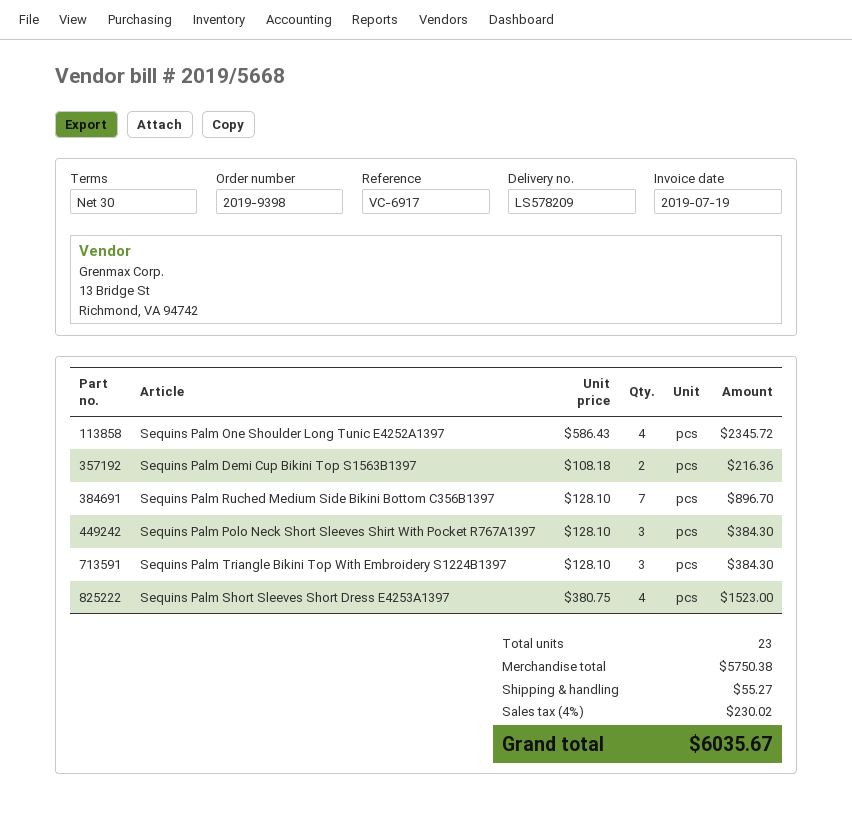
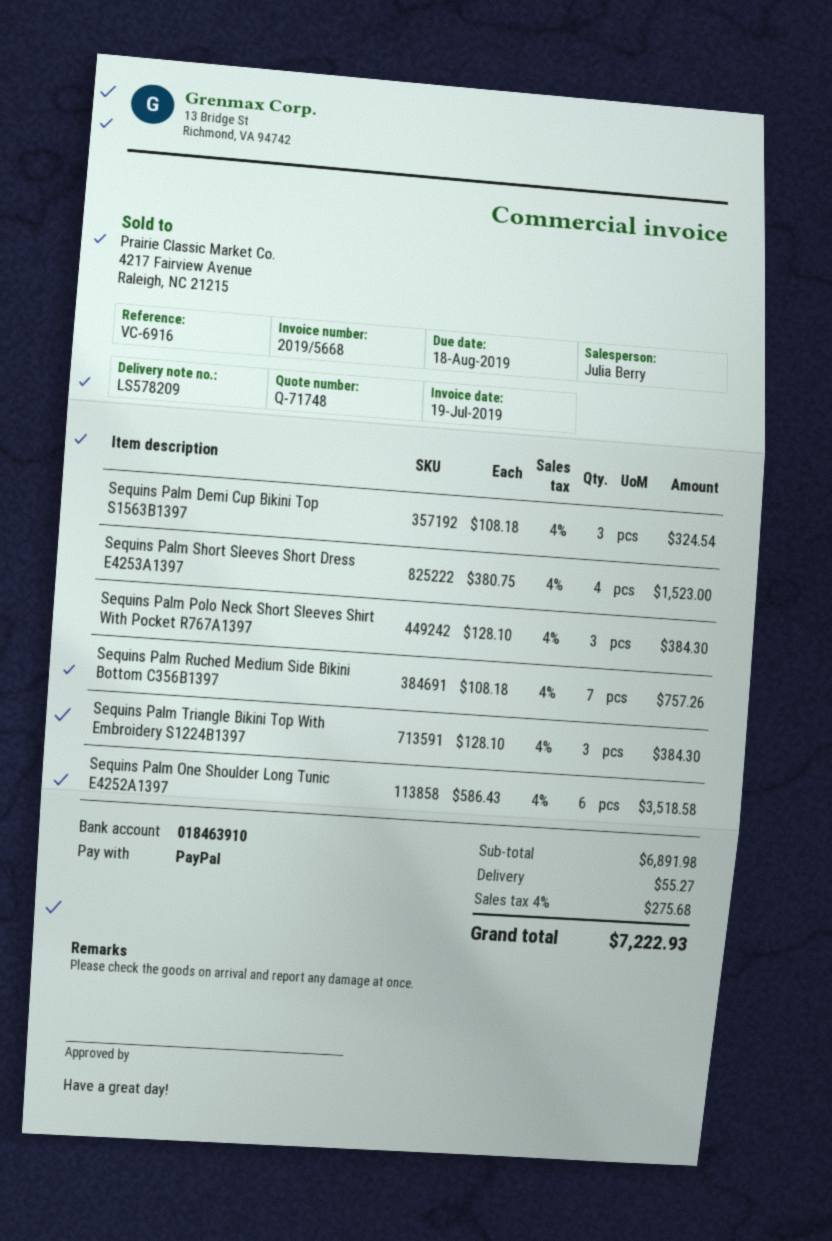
reference: VC-6917 -> VC-6916
Sequins Palm One Shoulder Long Tunic E4252A1397: 4 x 586.43 = 2345.72 -> 6 x 586.43 = 3518.58
Sequins Palm Demi Cup Bikini Top S1563B1397: 2 x 108.18 = 216.36 -> 3 x 108.18 = 324.54
Sequins Palm Ruched Medium Side Bikini Bottom C356B1397: 7 x 128.10 = 896.70 -> 7 x 108.18 = 757.26
subtotal: 5750.38 -> 6891.98
tax: 4% = 230.02 -> 4% = 275.68
total: 6035.67 -> 7222.93

